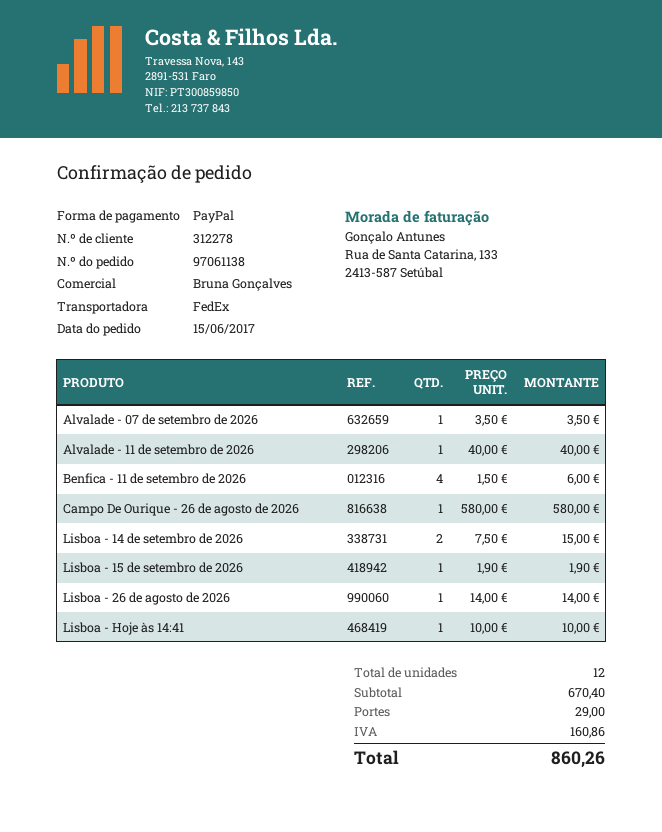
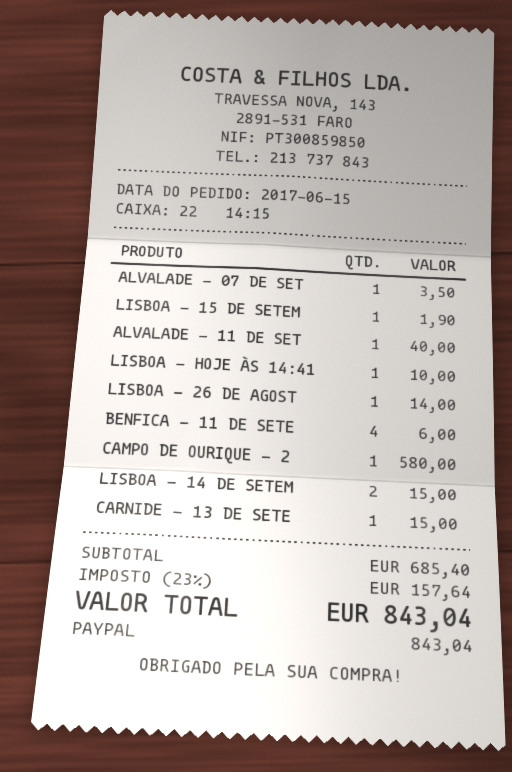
CARNIDE - 13 DE SETE: none -> 1 for 15.00
subtotal: 670.40 -> 685.40
shipping: 29.00 -> none
tax: 160.86 -> 157.64
total: 860.26 -> 843.04

